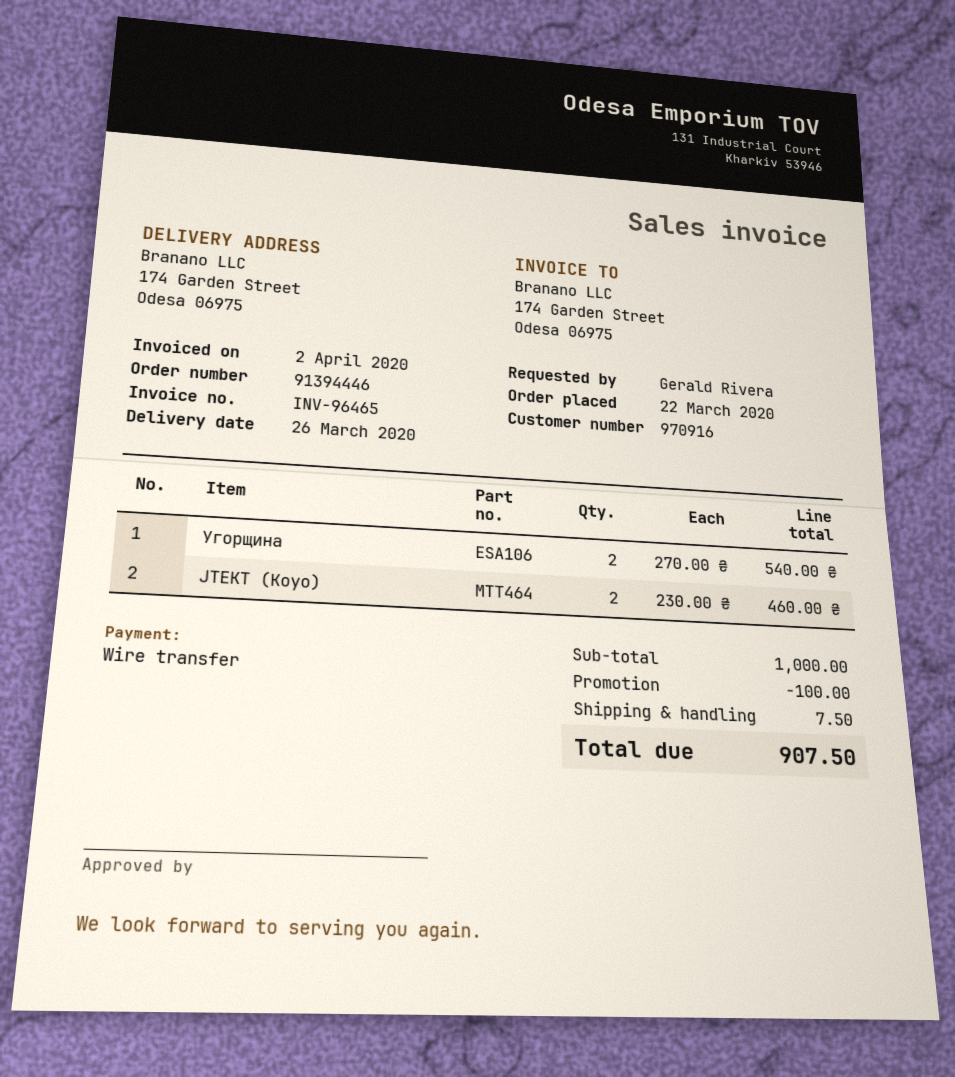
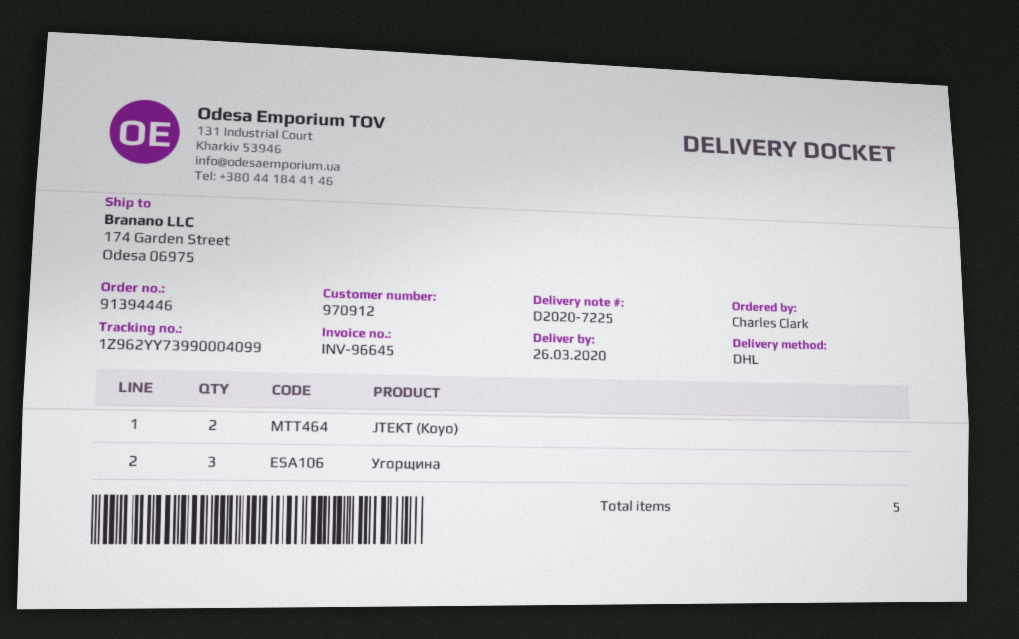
invoice number: INV-96465 -> INV-96645
customer number: 970916 -> 970912
ordered by: Gerald Rivera -> Charles Clark
Угорщина: 2 -> 3

